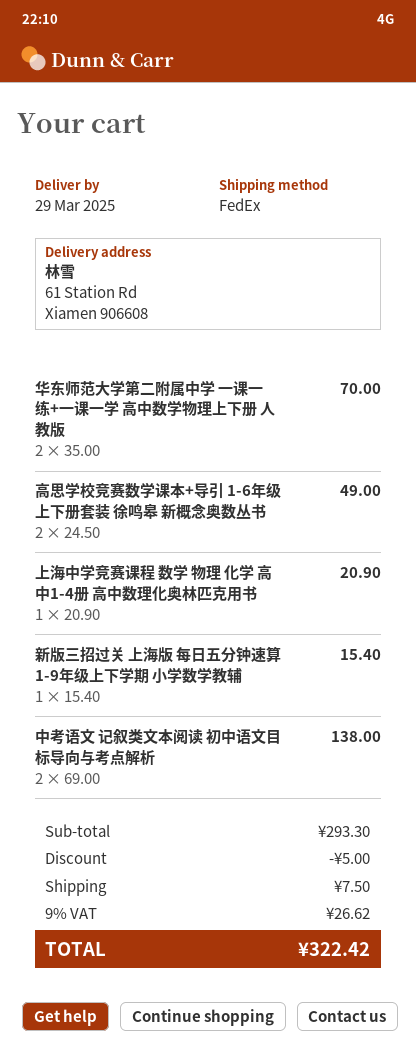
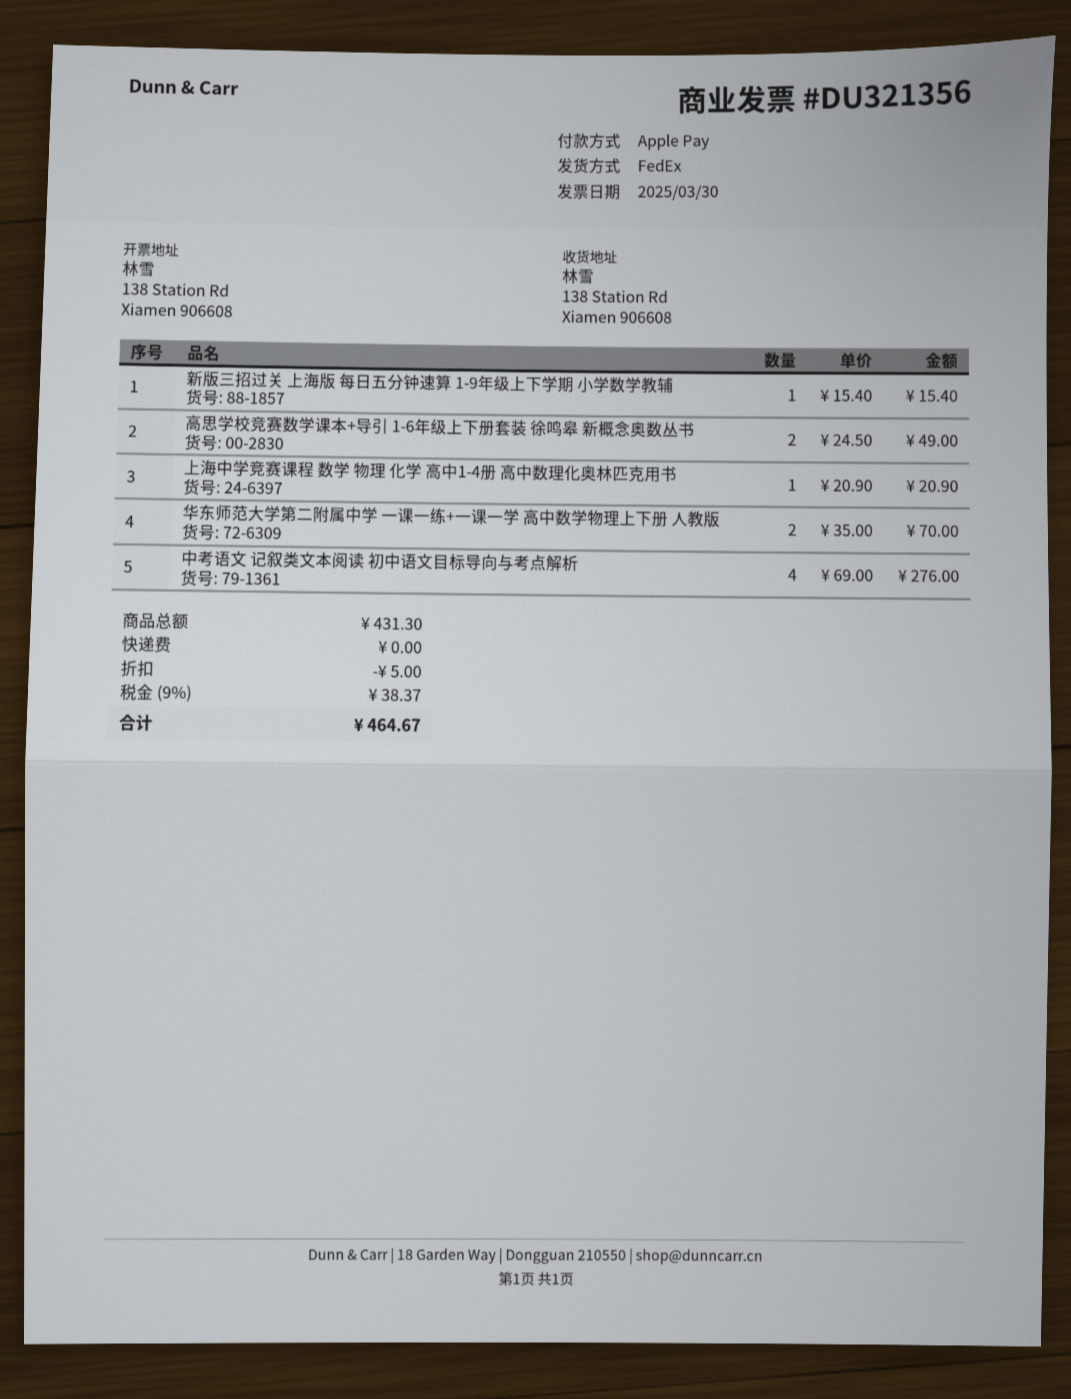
ship to: 61 Station Rd, Xiamen 906608 -> 138 Station Rd, Xiamen 906608
中考语文 记叙类文本阅读 初中语文目标导向与考点解析: 2 x 69.00 = 138.00 -> 4 x 69.00 = 276.00
subtotal: 293.30 -> 431.30
shipping: 7.50 -> 0.00
tax: 9% = 26.62 -> 9% = 38.37
total: 322.42 -> 464.67

